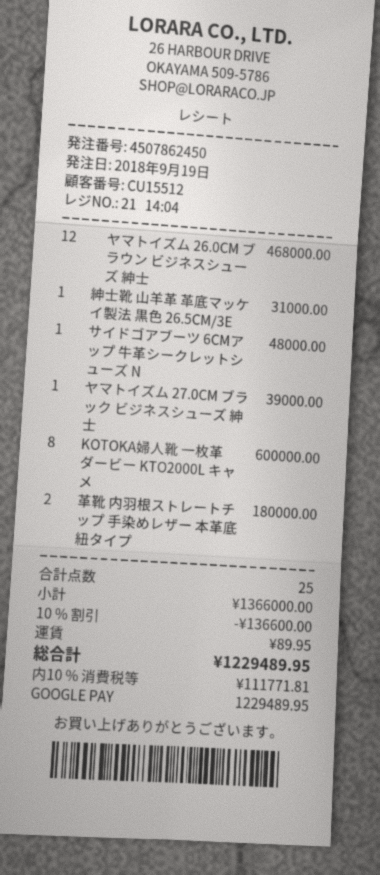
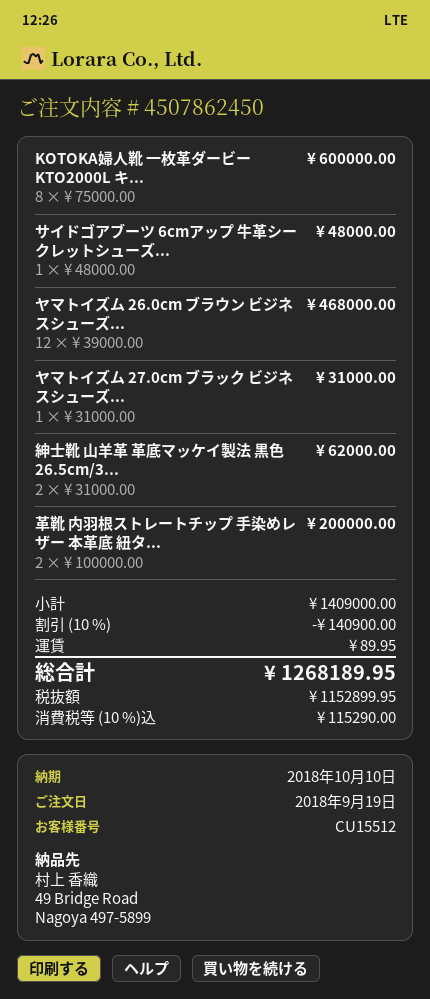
紳士靴 山羊革 革底マッケイ製法 黒色 26.5CM/3E: 1 for 31000.00 -> 2 for 62000.00
ヤマトイズム 27.0CM ブラック ビジネスシューズ 紳士: 1 for 39000.00 -> 1 for 31000.00
革靴 内羽根ストレートチップ 手染めレザー 本革底 紐タイプ: 2 for 180000.00 -> 2 for 200000.00
subtotal: 1366000.00 -> 1409000.00
discount: 10% = 136600.00 -> 10% = 140900.00
tax: 10% = 111771.81 -> 10% = 115290.00
total: 1229489.95 -> 1268189.95

